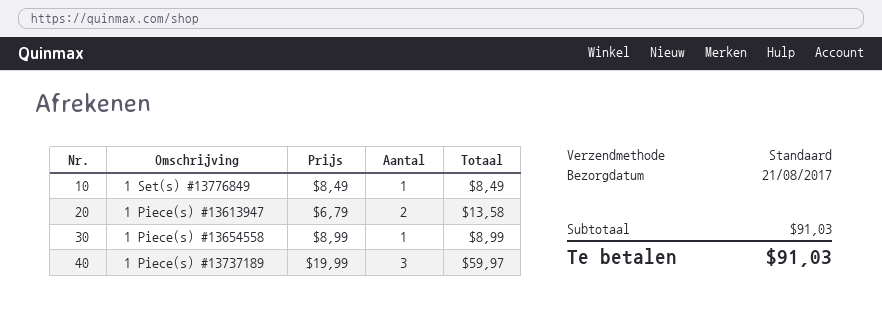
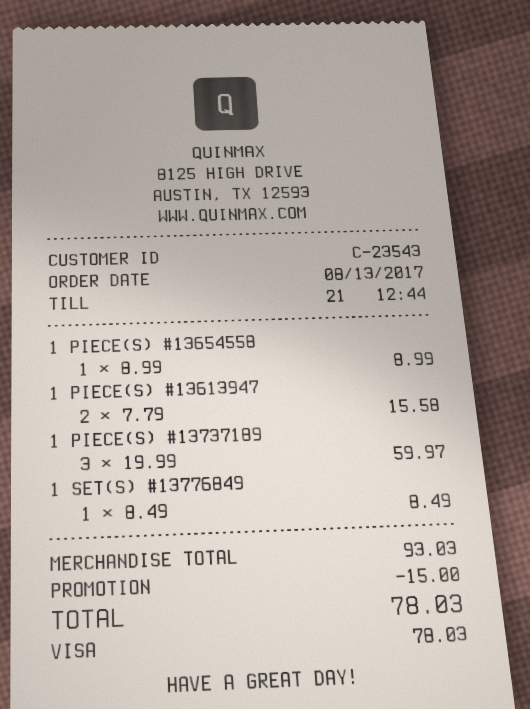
1 Piece(s) #13613947: 2 x 6.79 = 13.58 -> 2 x 7.79 = 15.58
subtotal: 91.03 -> 93.03
discount: none -> 15.00
total: 91.03 -> 78.03

